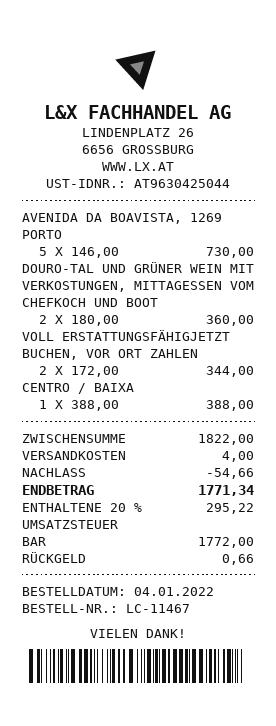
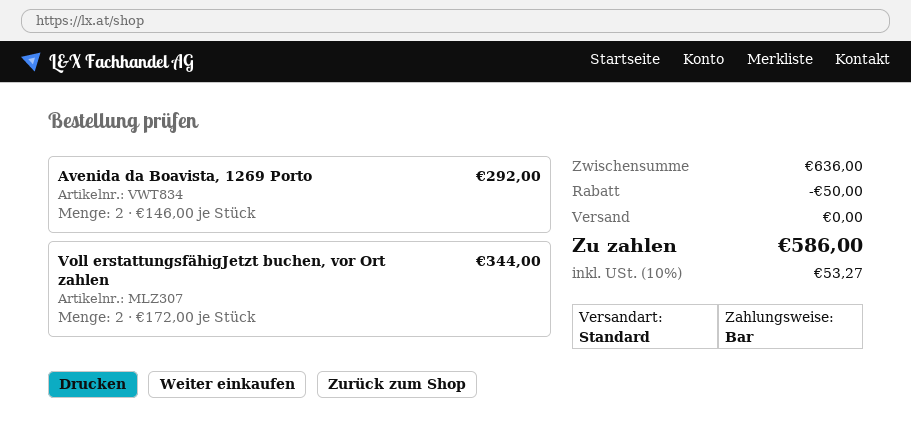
AVENIDA DA BOAVISTA, 1269 PORTO: 5 x 146.00 = 730.00 -> 2 x 146.00 = 292.00
DOURO-TAL UND GRÜNER WEIN MIT VERKOSTUNGEN, MITTAGESSEN VOM CHEFKOCH UND BOOT: 2 x 180.00 = 360.00 -> none
CENTRO / BAIXA: 1 x 388.00 = 388.00 -> none
subtotal: 1822.00 -> 636.00
discount: 54.66 -> 50.00
shipping: 4.00 -> 0.00
tax: 20% = 295.22 -> 10% = 53.27
total: 1771.34 -> 586.00

